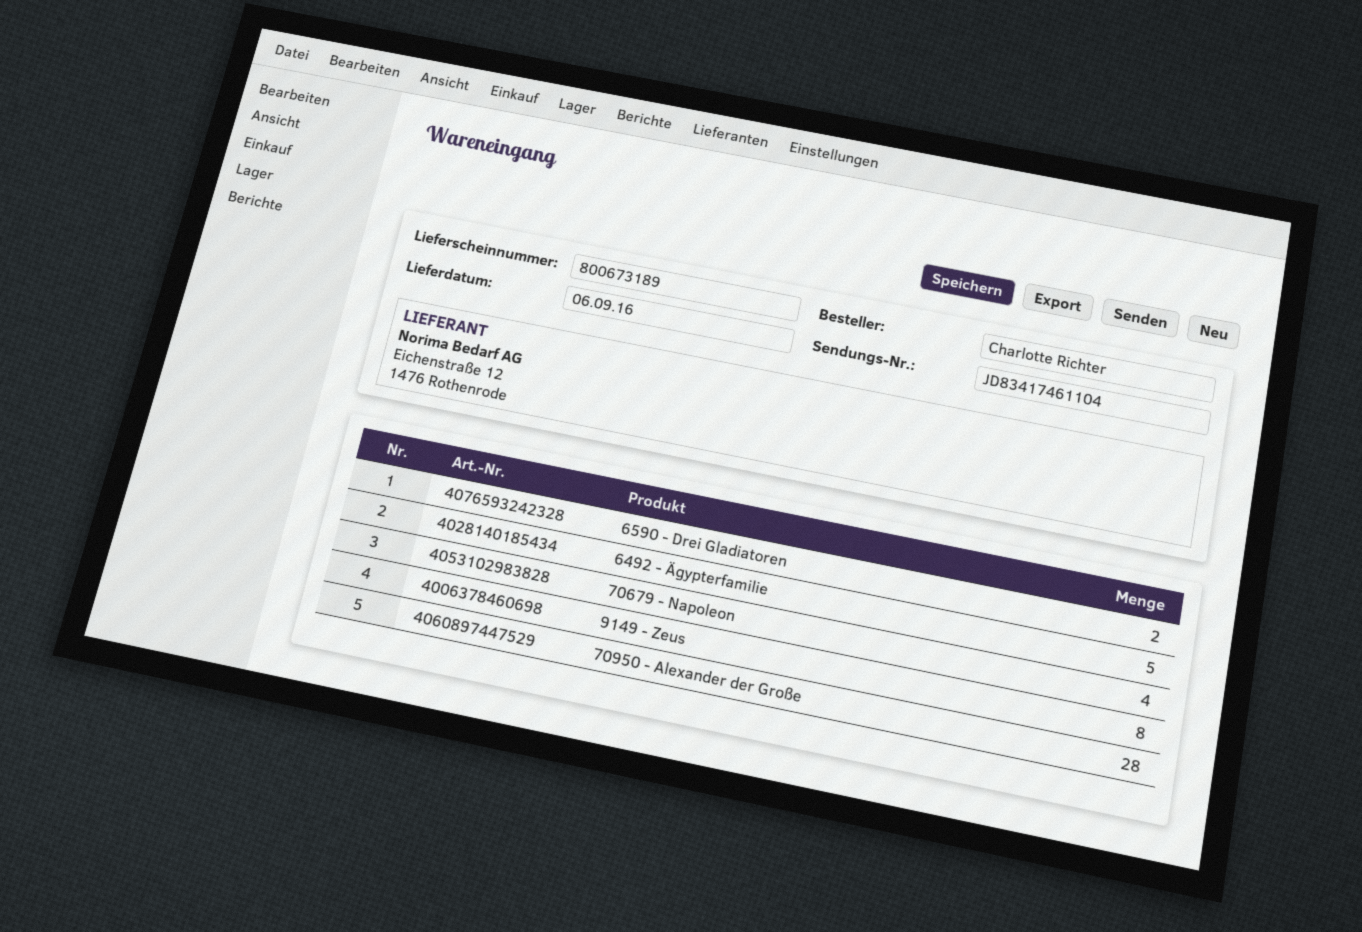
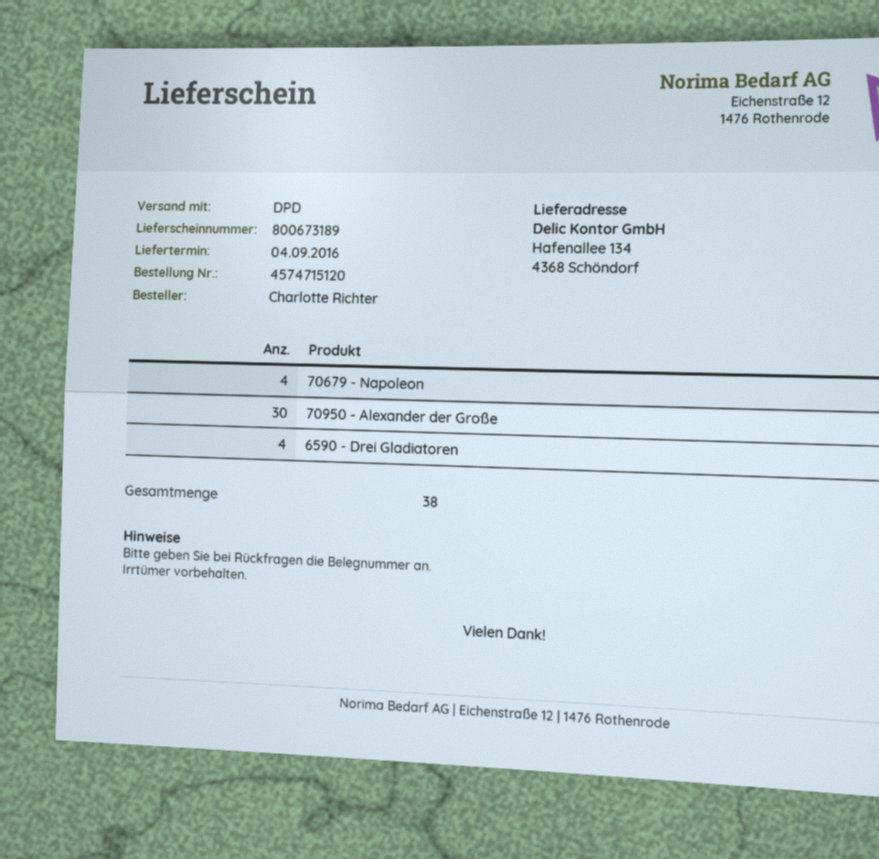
delivery date: 2016-09-06 -> 2016-09-04
6590 - Drei Gladiatoren: 2 -> 4
6492 - Ägypterfamilie: 5 -> none
9149 - Zeus: 8 -> none
70950 - Alexander der Große: 28 -> 30

